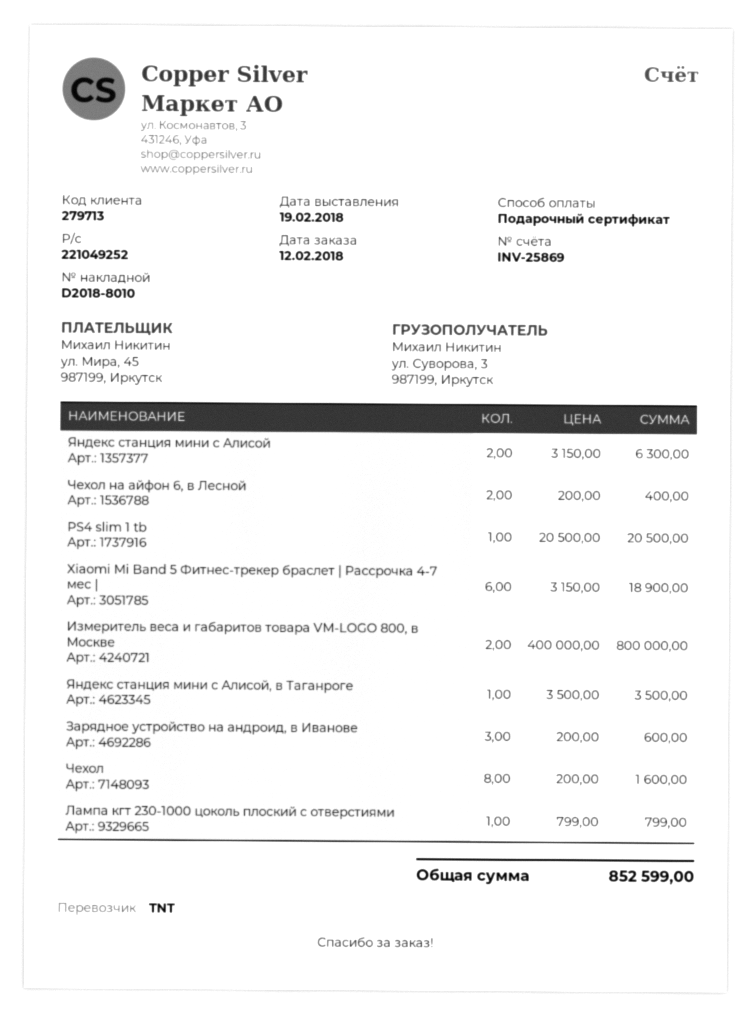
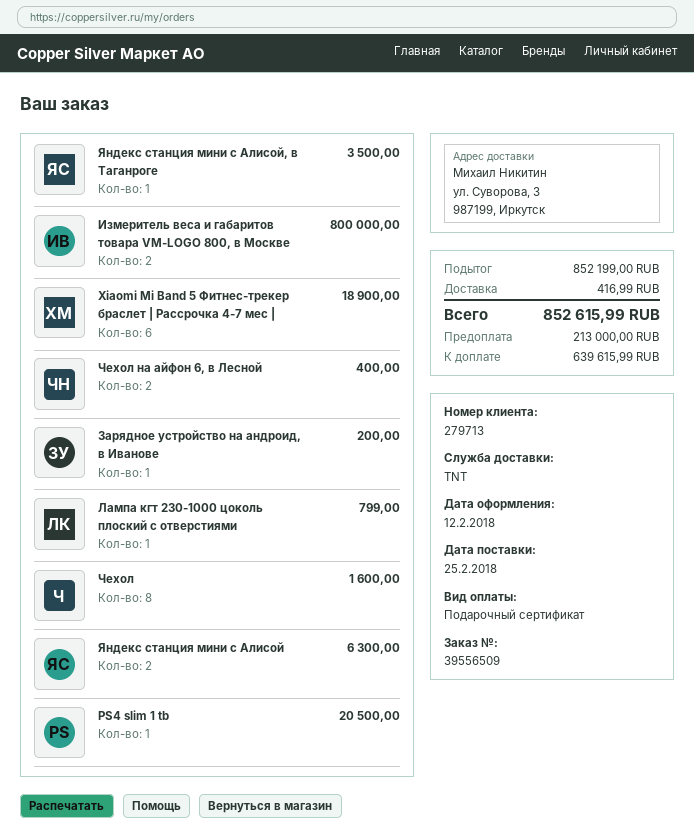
Зарядное устройство на андроид, в Иванове: 3 for 600.00 -> 1 for 200.00
shipping: none -> 416.99
total: 852599.00 -> 852615.99

